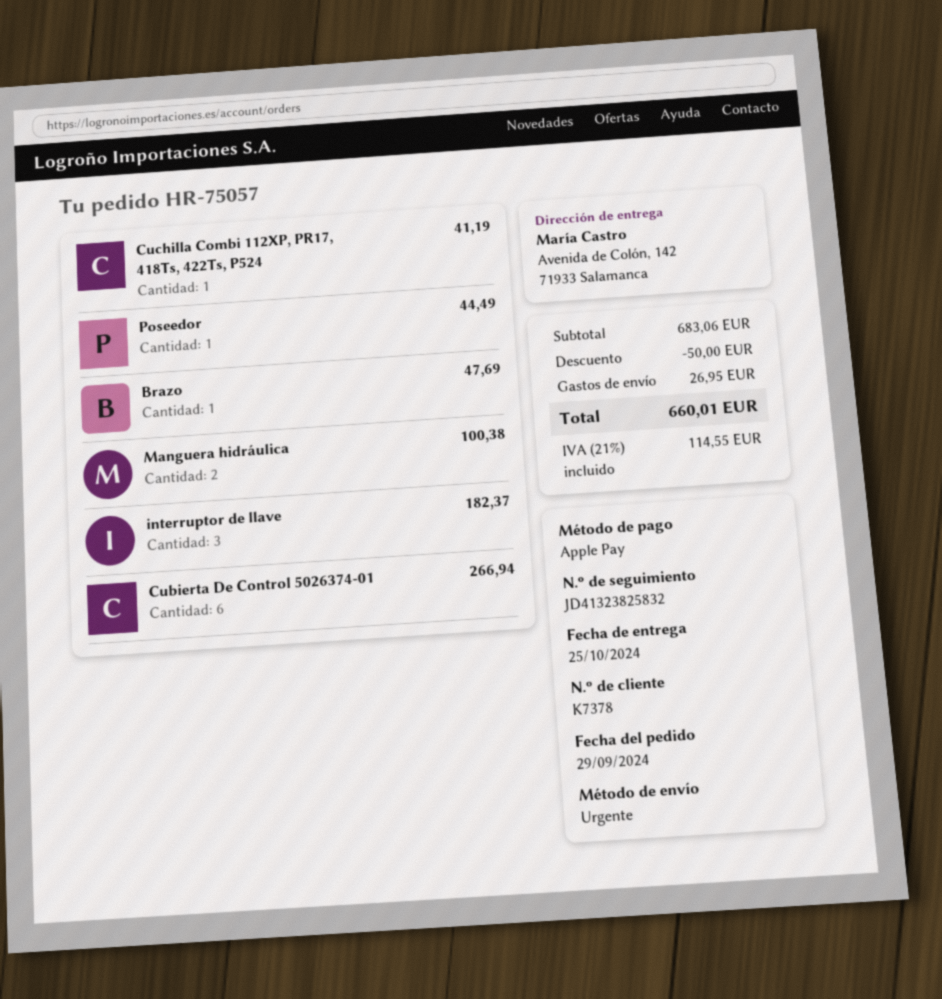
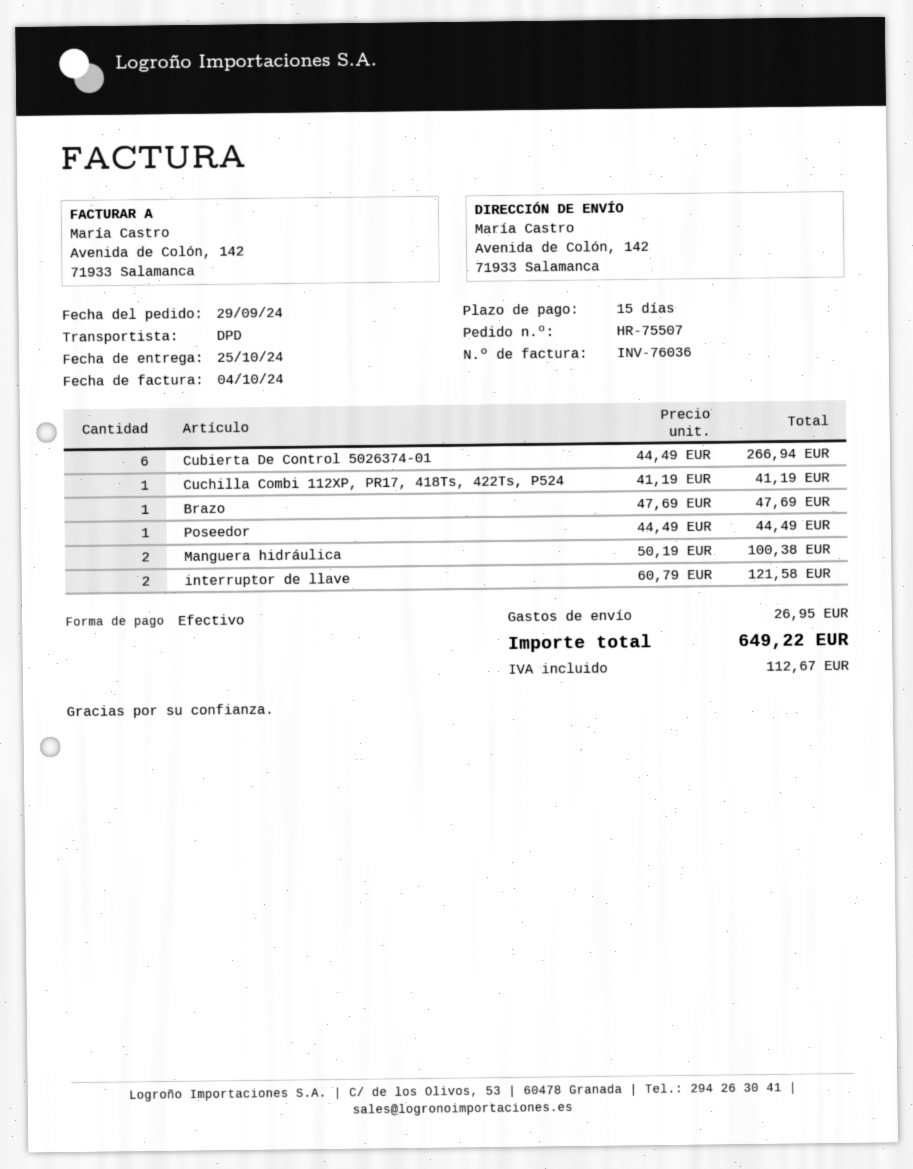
order number: HR-75057 -> HR-75507
payment method: Apple Pay -> cash
shipping method: express -> DPD
interruptor de llave: 3 for 182.37 -> 2 for 121.58
discount: 50.00 -> none
tax: 114.55 -> 112.67
total: 660.01 -> 649.22

